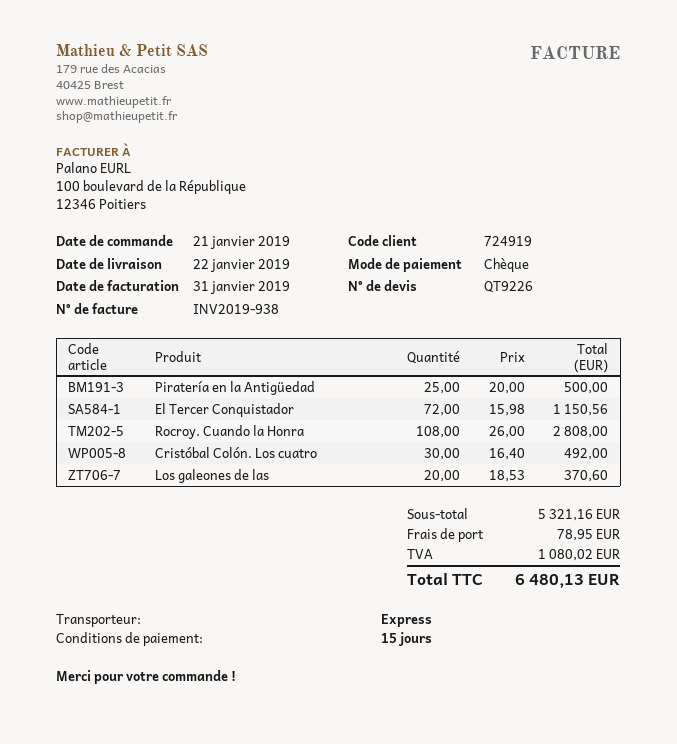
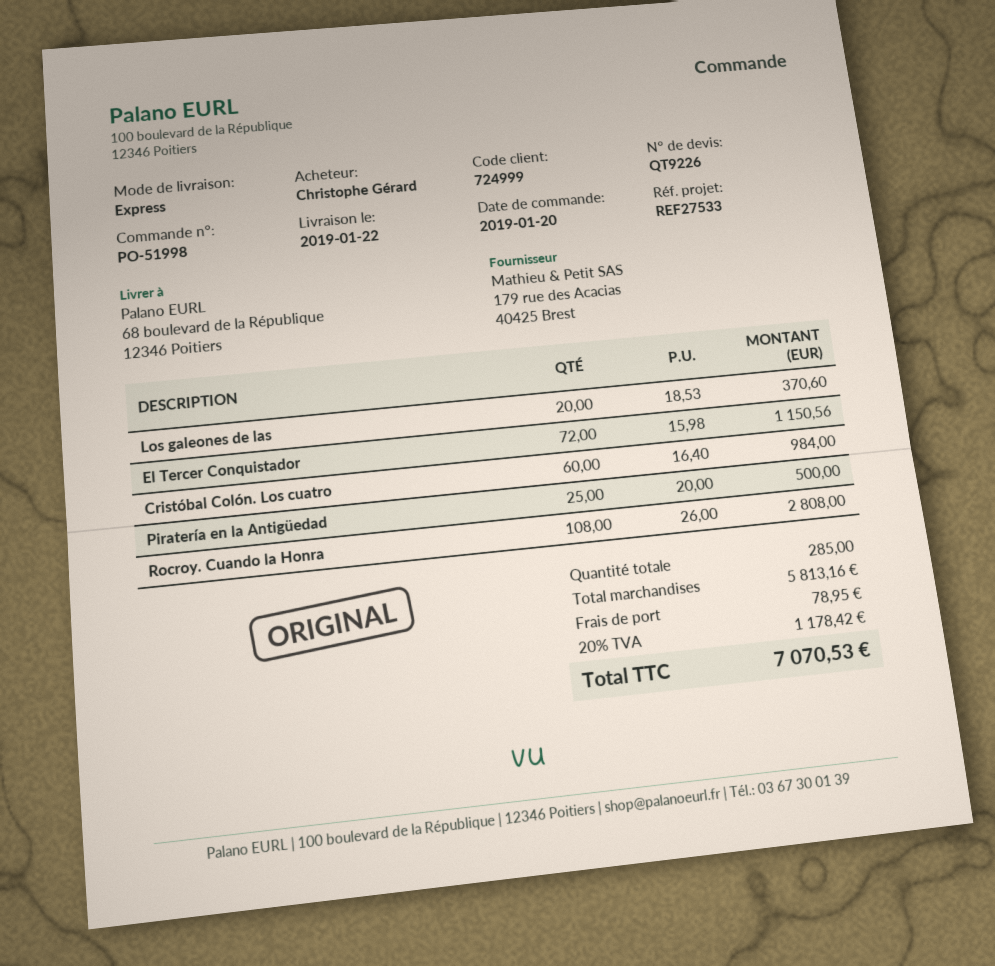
order date: 2019-01-21 -> 2019-01-20
customer number: 724919 -> 724999
Cristóbal Colón. Los cuatro: 30 x 16.40 = 492.00 -> 60 x 16.40 = 984.00
subtotal: 5321.16 -> 5813.16
tax: 1080.02 -> 1178.42
total: 6480.13 -> 7070.53

